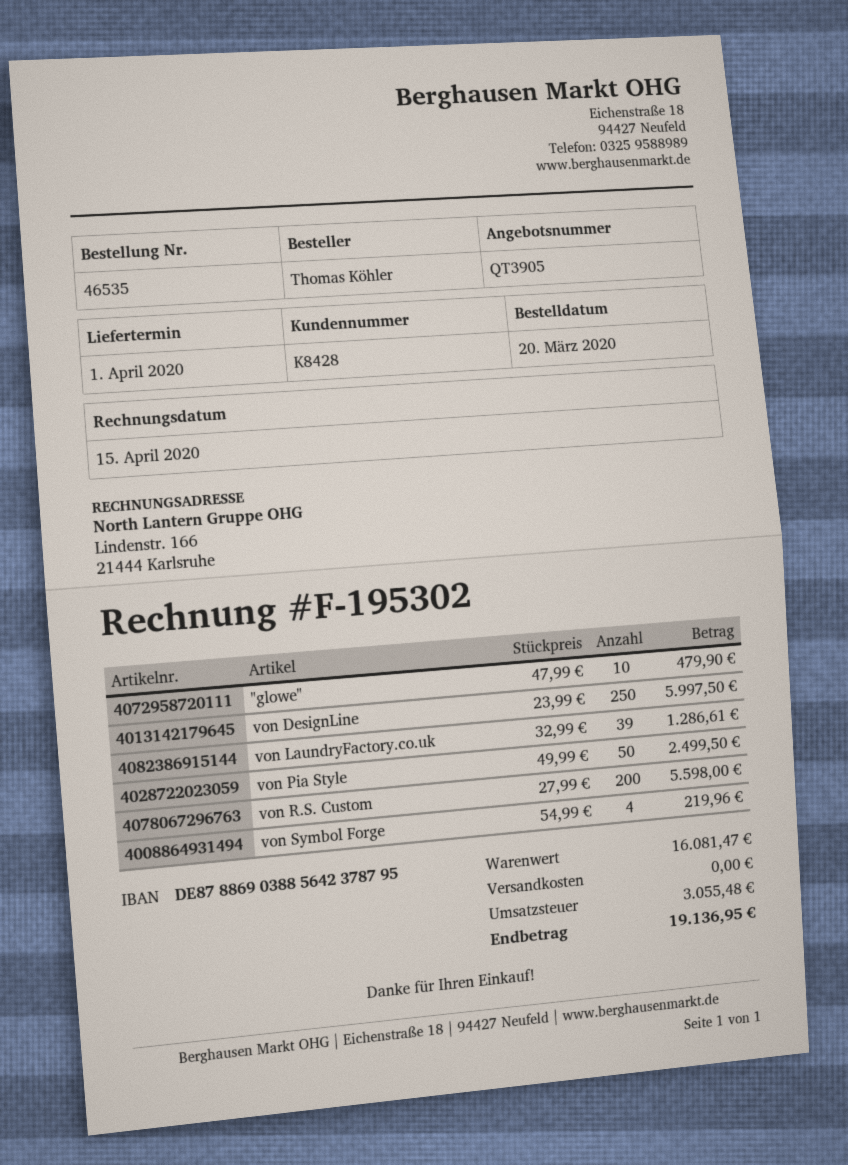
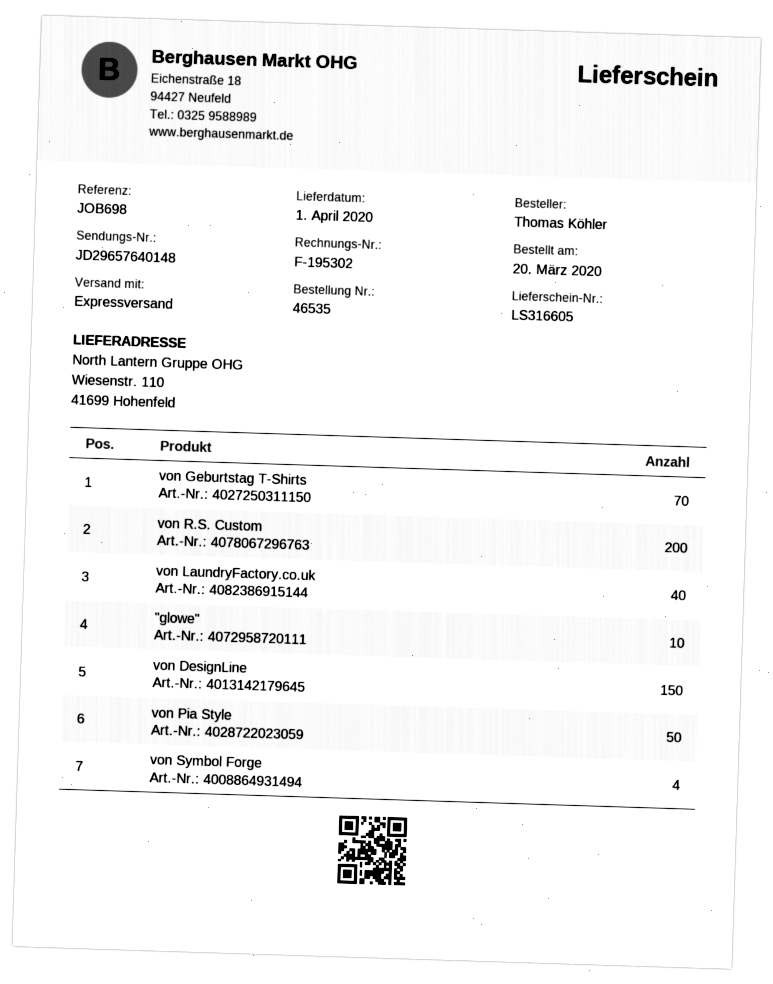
von DesignLine: 250 -> 150
von LaundryFactory.co.uk: 39 -> 40
von Geburtstag T-Shirts: none -> 70

